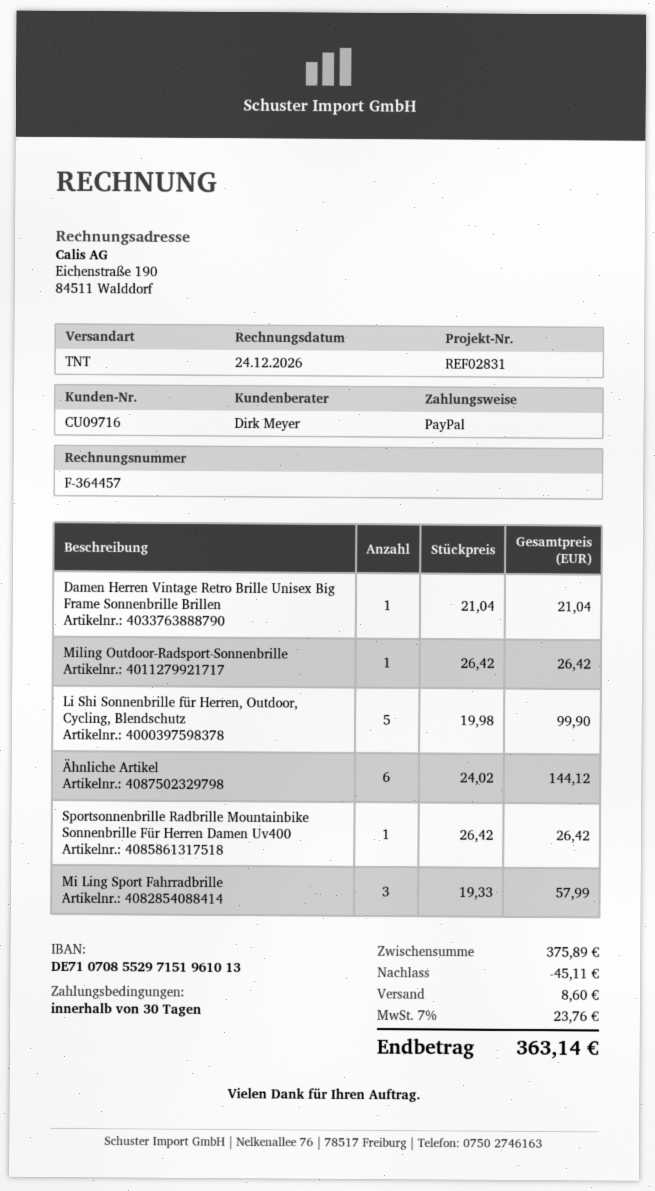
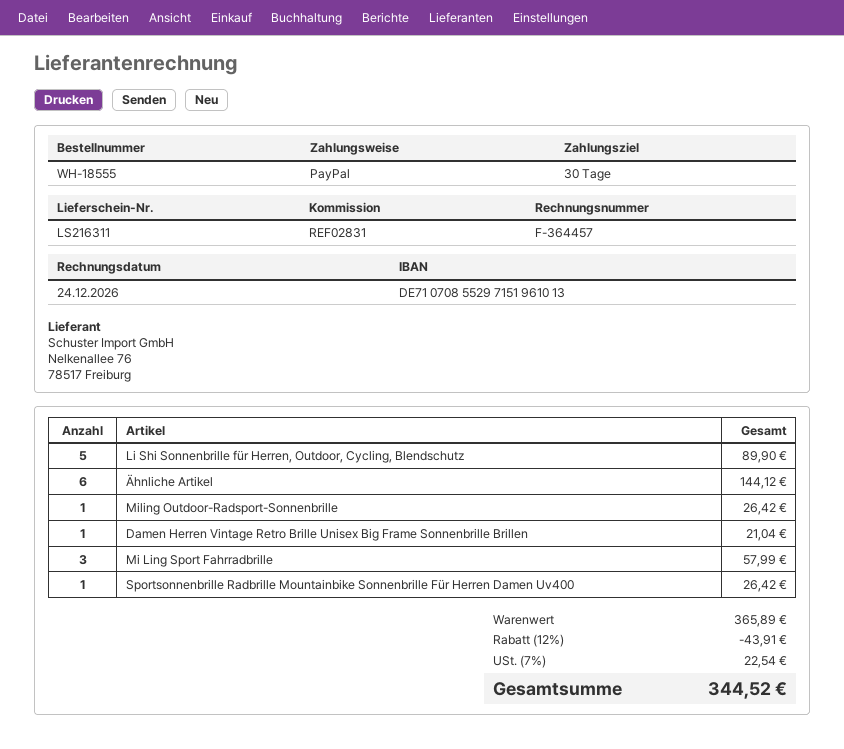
Li Shi Sonnenbrille für Herren, Outdoor, Cycling, Blendschutz: 5 for 99.90 -> 5 for 89.90
subtotal: 375.89 -> 365.89
discount: 45.11 -> 43.91
shipping: 8.60 -> none
tax: 7% = 23.76 -> 7% = 22.54
total: 363.14 -> 344.52

